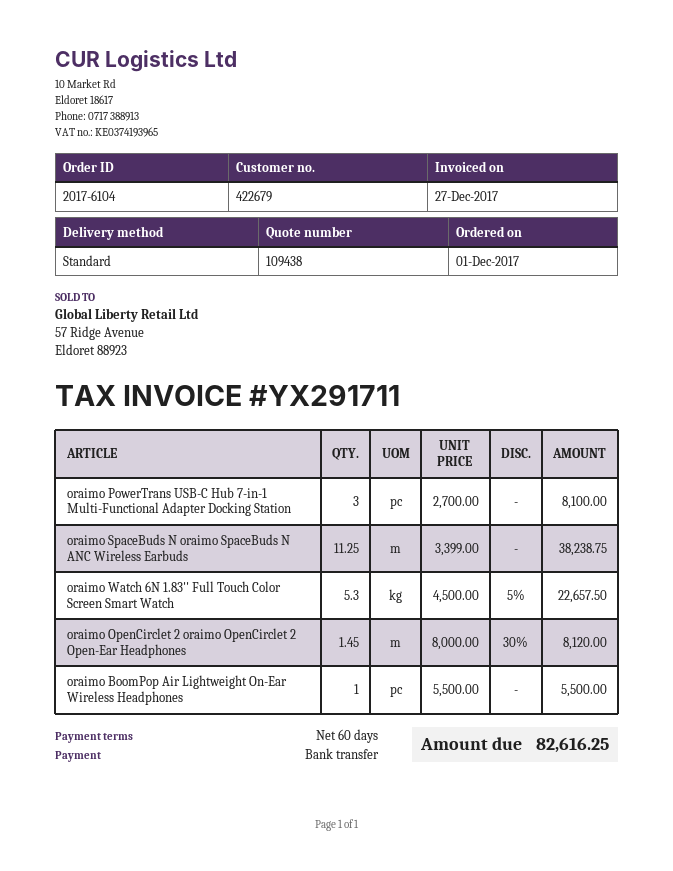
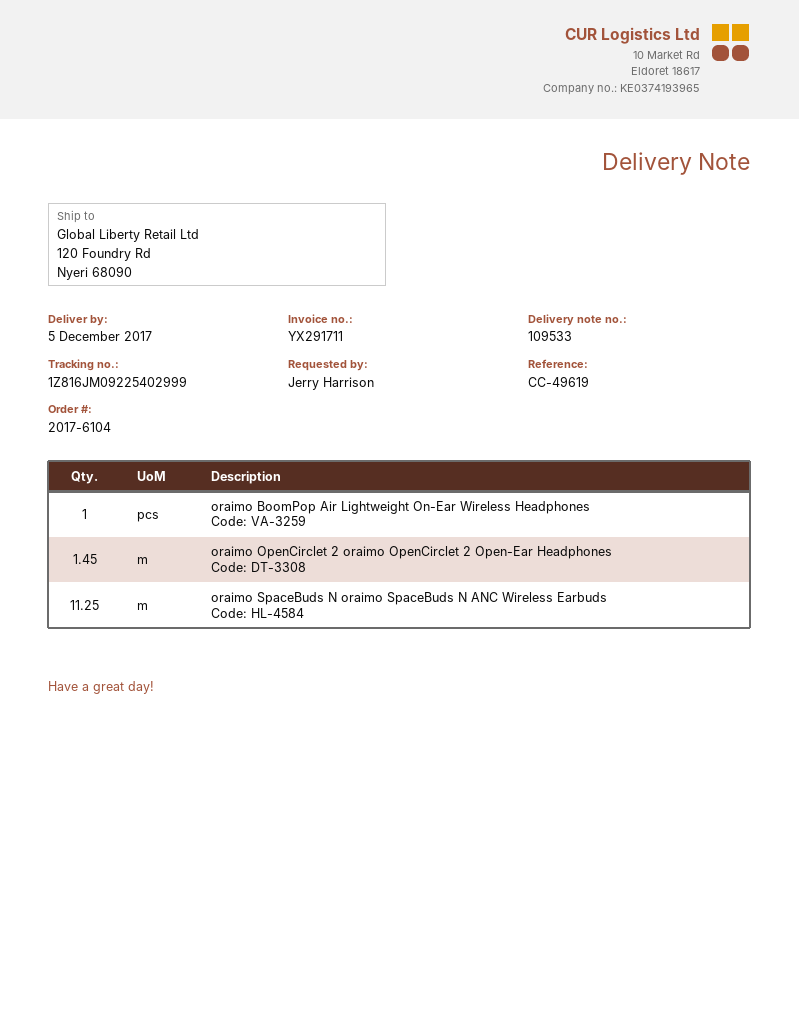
oraimo PowerTrans USB-C Hub 7-in-1 Multi-Functional Adapter Docking Station: 3 -> none
oraimo Watch 6N 1.83'' Full Touch Color Screen Smart Watch: 5.3 -> none

